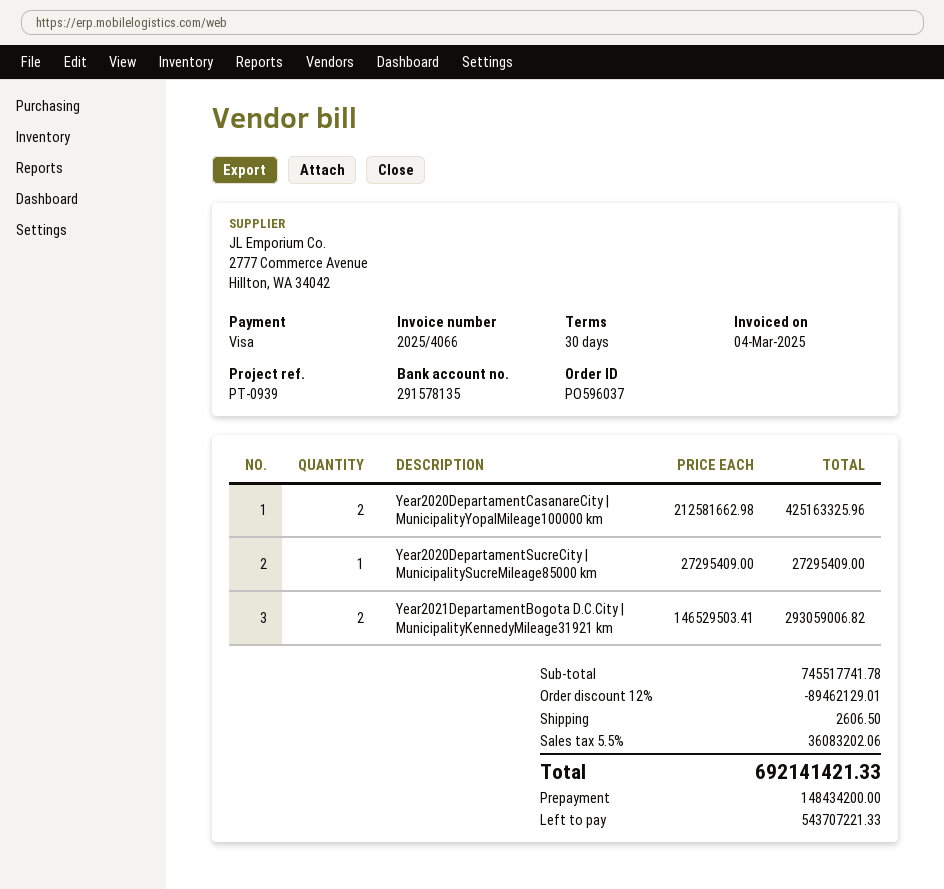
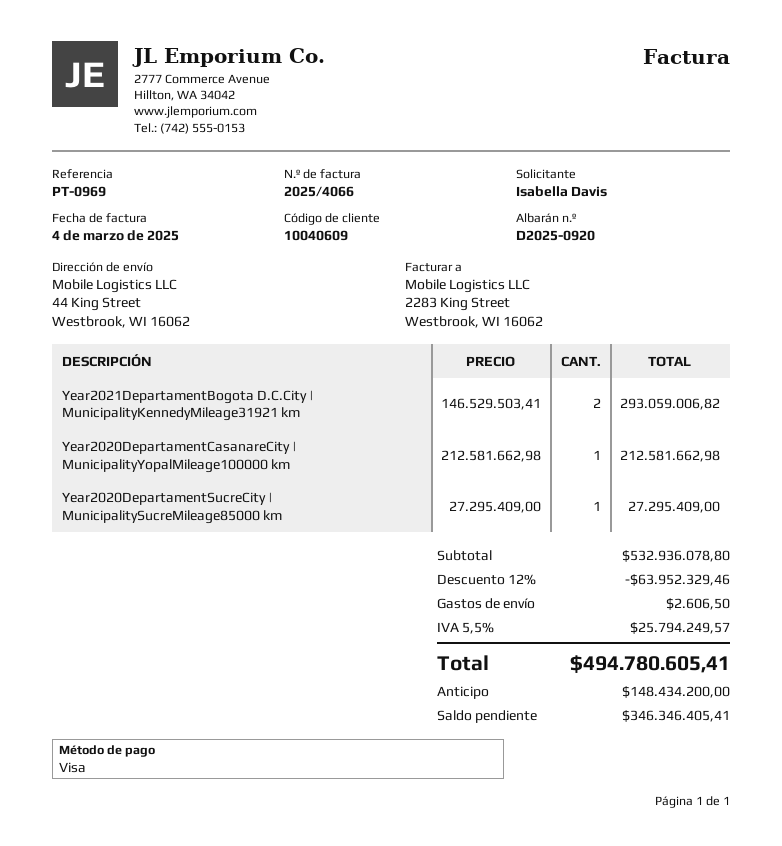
reference: PT-0939 -> PT-0969
Year2020DepartamentCasanareCity | MunicipalityYopalMileage100000 km: 2 x 212581662.98 = 425163325.96 -> 1 x 212581662.98 = 212581662.98
subtotal: 745517741.78 -> 532936078.80
discount: 12% = 89462129.01 -> 12% = 63952329.46
tax: 5.5% = 36083202.06 -> 5.5% = 25794249.57
total: 692141421.33 -> 494780605.41
balance: 543707221.33 -> 346346405.41

